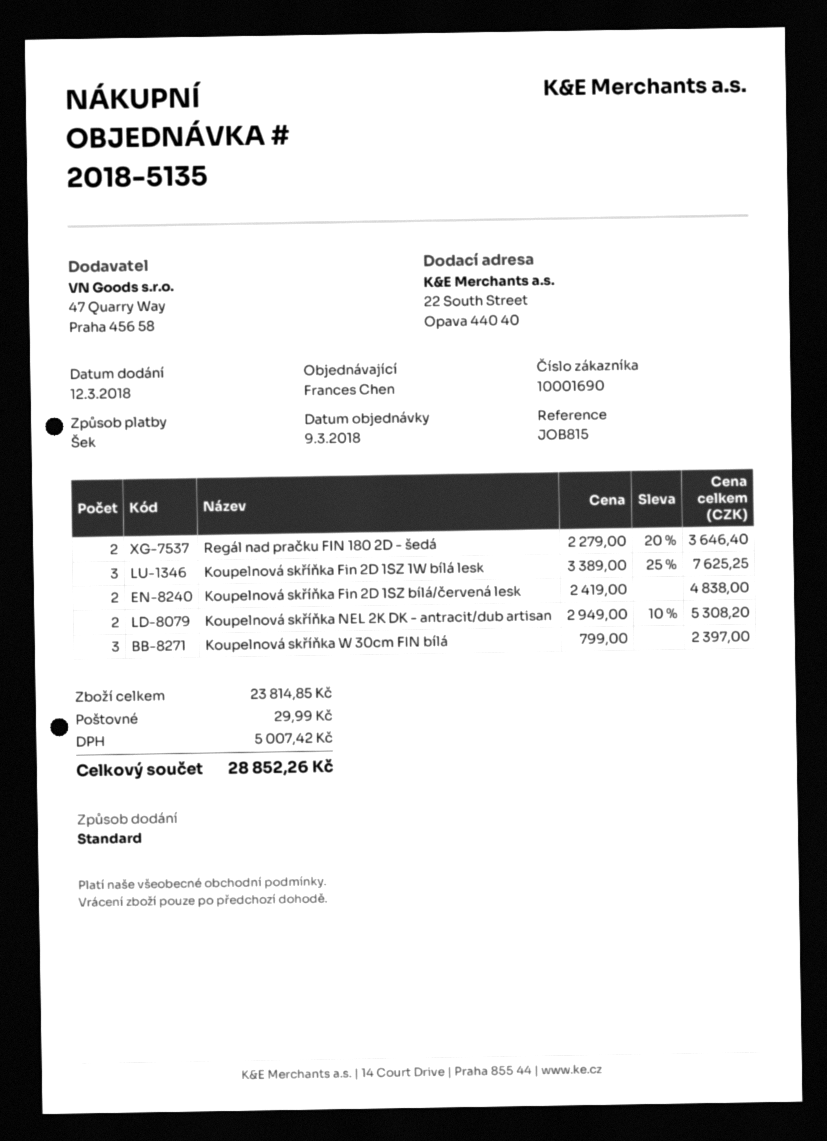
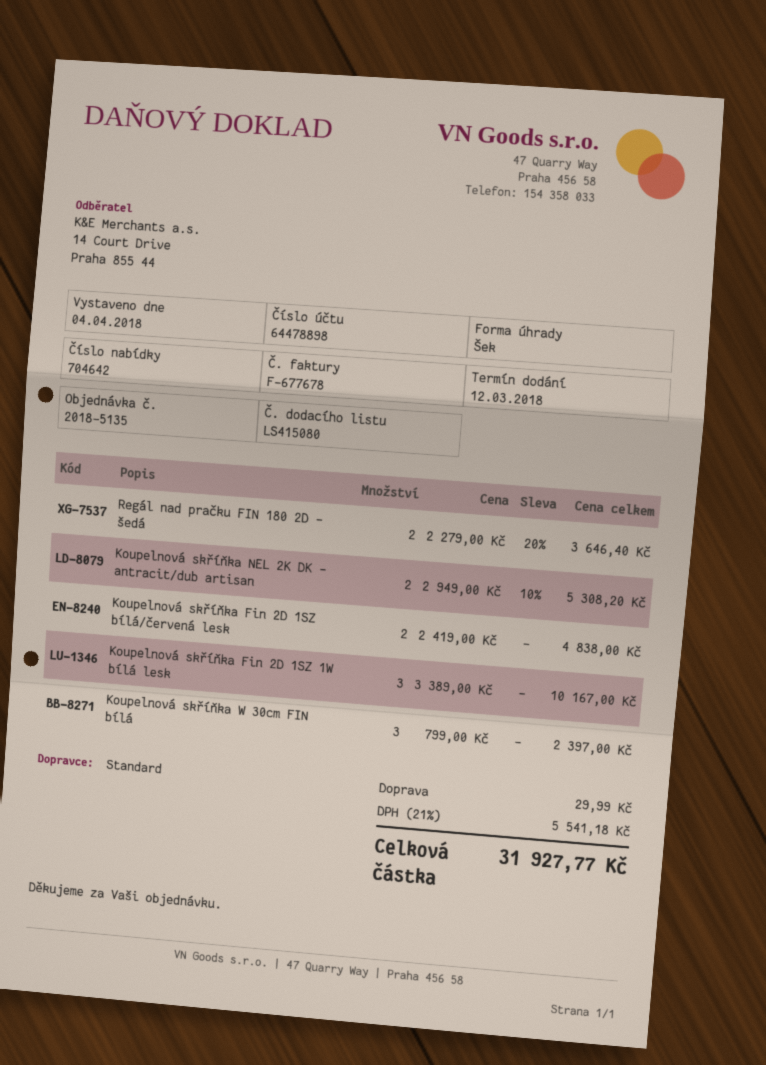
Koupelnová skříňka Fin 2D 1SZ 1W bílá lesk: 3 x 3389.00 - 25% = 7625.25 -> 3 x 3389.00 = 10167.00
tax: 5007.42 -> 5541.18
total: 28852.26 -> 31927.77

